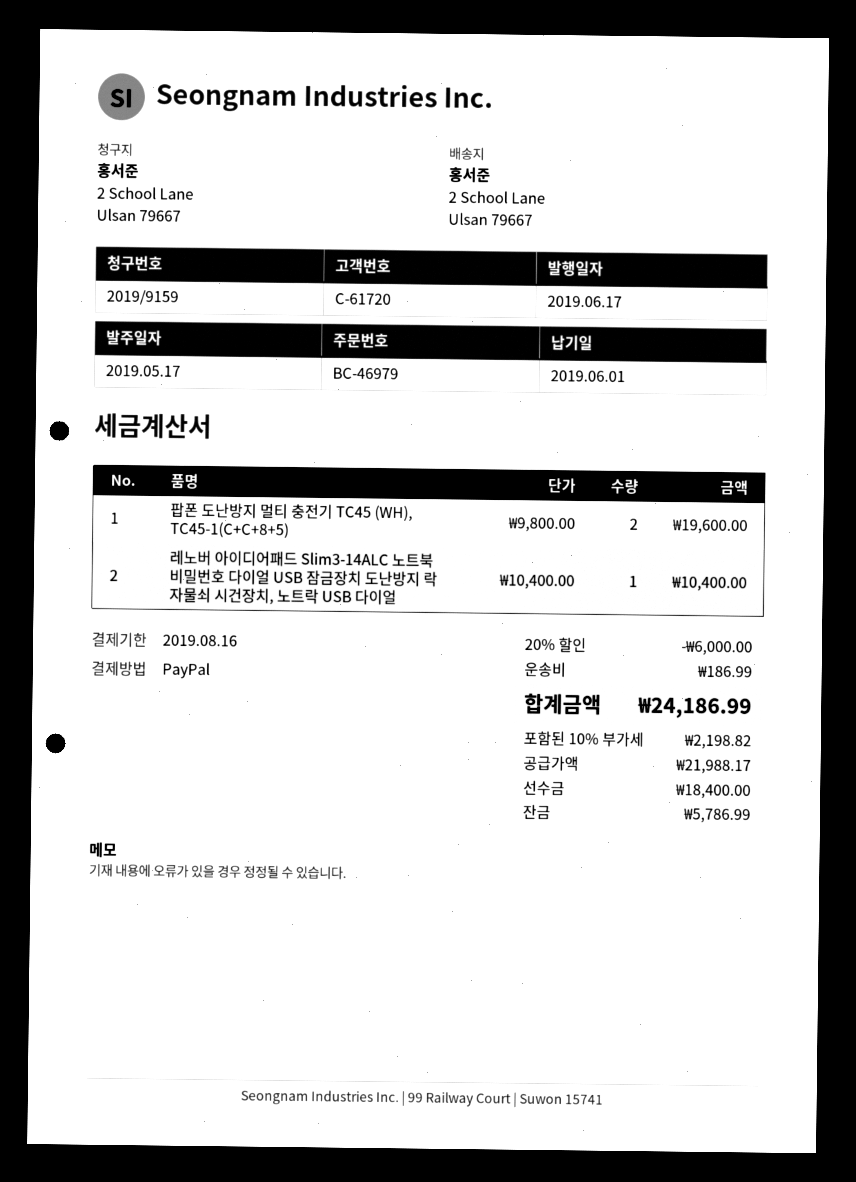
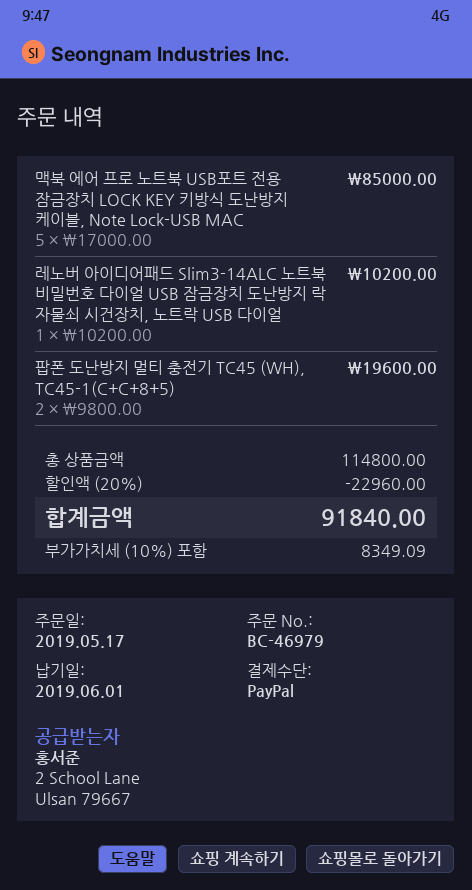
레노버 아이디어패드 Slim3-14ALC 노트북 비밀번호 다이얼 USB 잠금장치 도난방지 락 자물쇠 시건장치, 노트락 USB 다이얼: 1 x 10400.00 = 10400.00 -> 1 x 10200.00 = 10200.00
맥북 에어 프로 노트북 USB포트 전용 잠금장치 LOCK KEY 키방식 도난방지 케이블, Note Lock-USB MAC: none -> 5 x 17000.00 = 85000.00
discount: 20% = 6000.00 -> 20% = 22960.00
shipping: 186.99 -> none
tax: 10% = 2198.82 -> 10% = 8349.09
total: 24186.99 -> 91840.00

